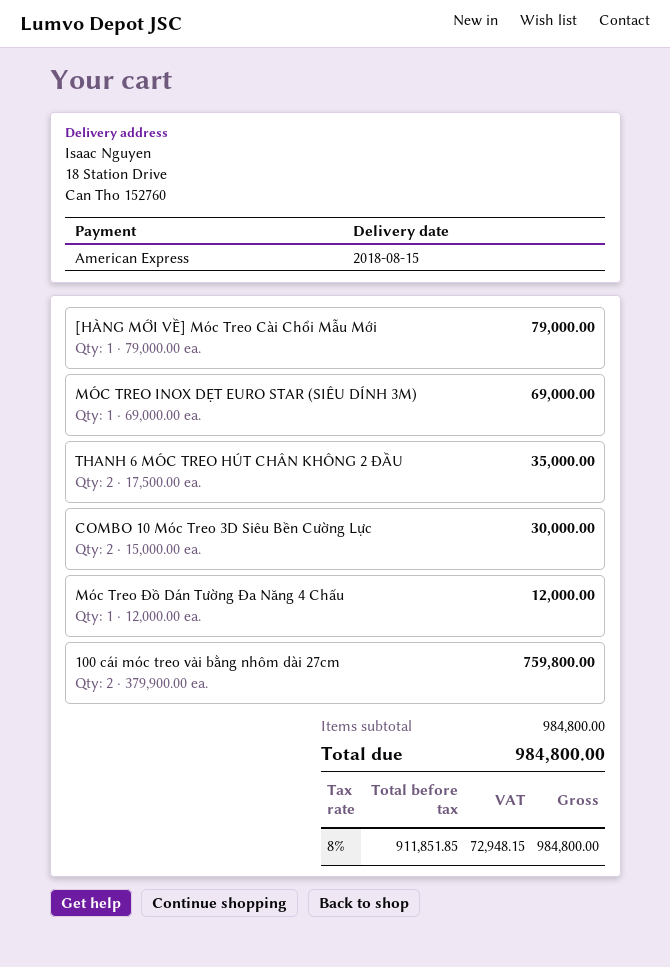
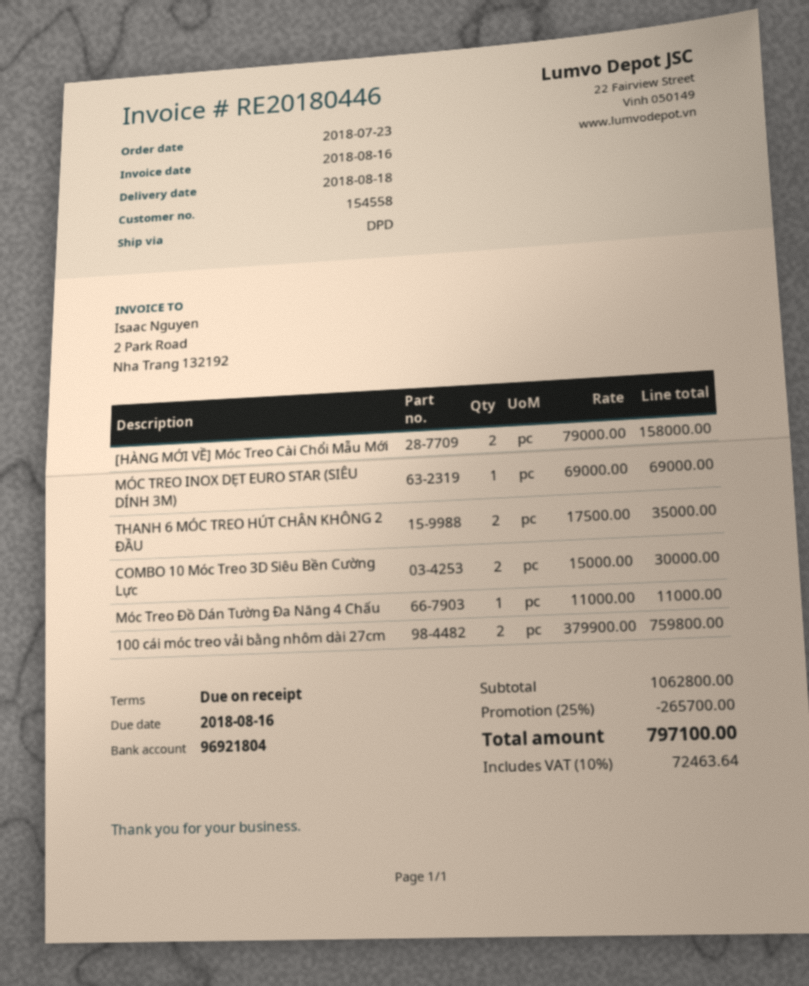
delivery date: 2018-08-15 -> 2018-08-18
[HÀNG MỚI VỀ] Móc Treo Cài Chổi Mẫu Mới: 1 x 79000.00 = 79000.00 -> 2 x 79000.00 = 158000.00
Móc Treo Đồ Dán Tường Đa Năng 4 Chấu: 1 x 12000.00 = 12000.00 -> 1 x 11000.00 = 11000.00
subtotal: 984800.00 -> 1062800.00
discount: none -> 25% = 265700.00
tax: 8% = 72948.15 -> 10% = 72463.64
total: 984800.00 -> 797100.00

